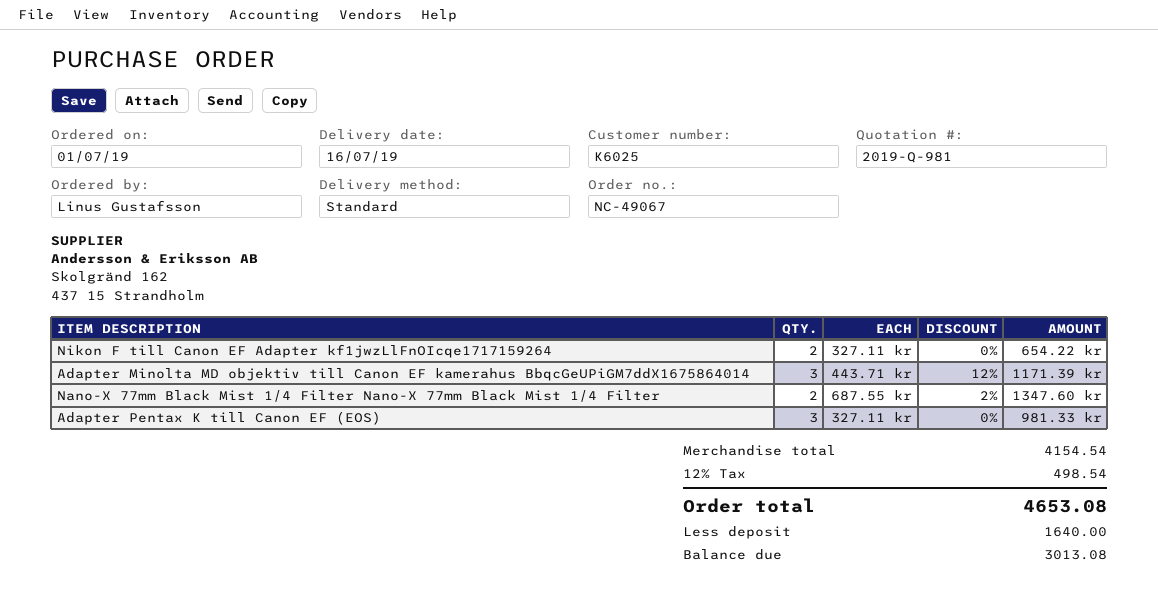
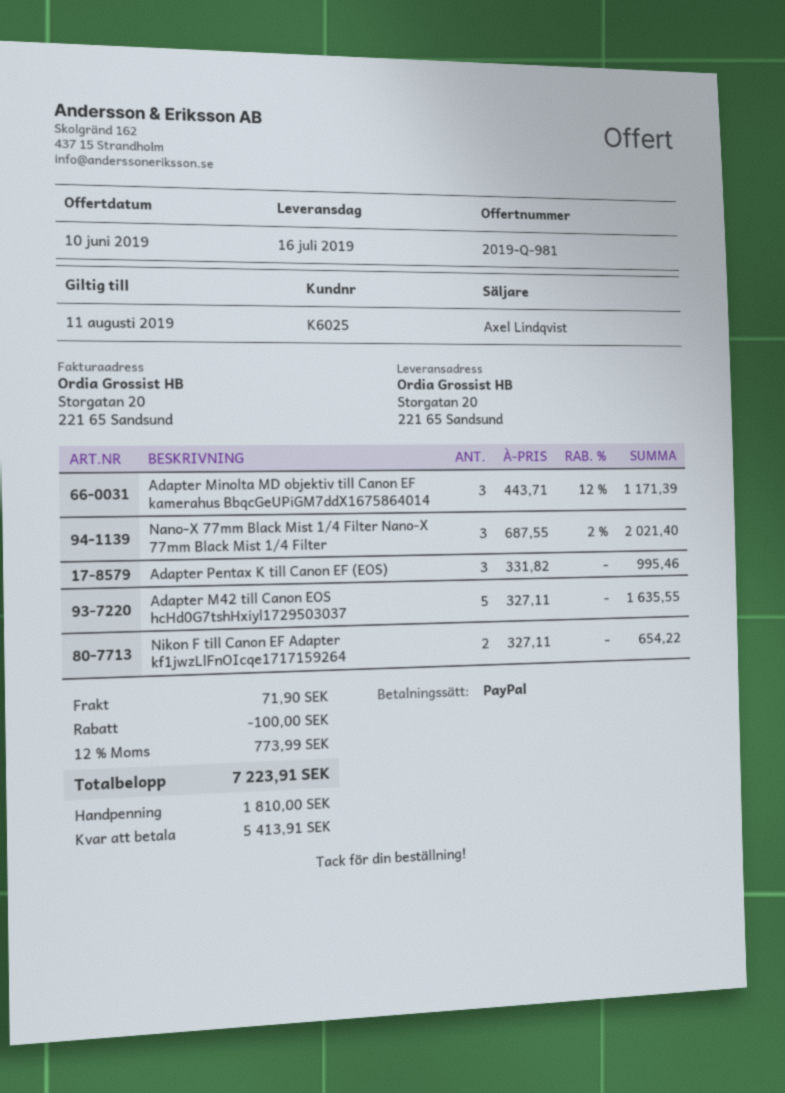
Nano-X 77mm Black Mist 1/4 Filter Nano-X 77mm Black Mist 1/4 Filter: 2 x 687.55 - 2% = 1347.60 -> 3 x 687.55 - 2% = 2021.40
Adapter Pentax K till Canon EF (EOS): 3 x 327.11 = 981.33 -> 3 x 331.82 = 995.46
Adapter M42 till Canon EOS hcHd0G7tshHxiyl1729503037: none -> 5 x 327.11 = 1635.55
discount: none -> 100.00
shipping: none -> 71.90
tax: 12% = 498.54 -> 12% = 773.99
total: 4653.08 -> 7223.91
deposit: 1640.00 -> 1810.00
balance: 3013.08 -> 5413.91

